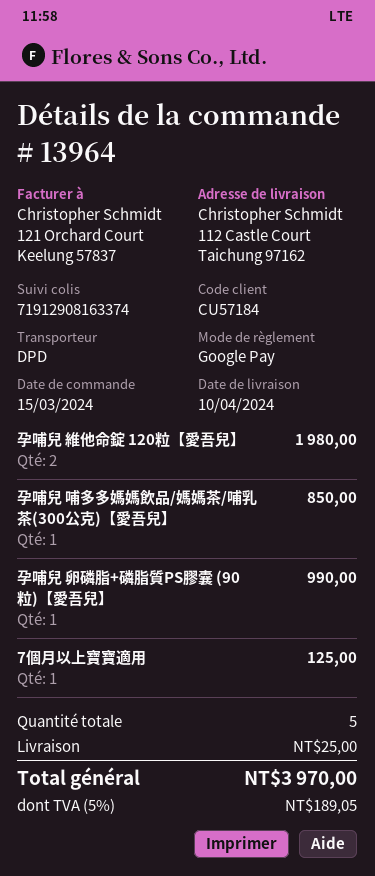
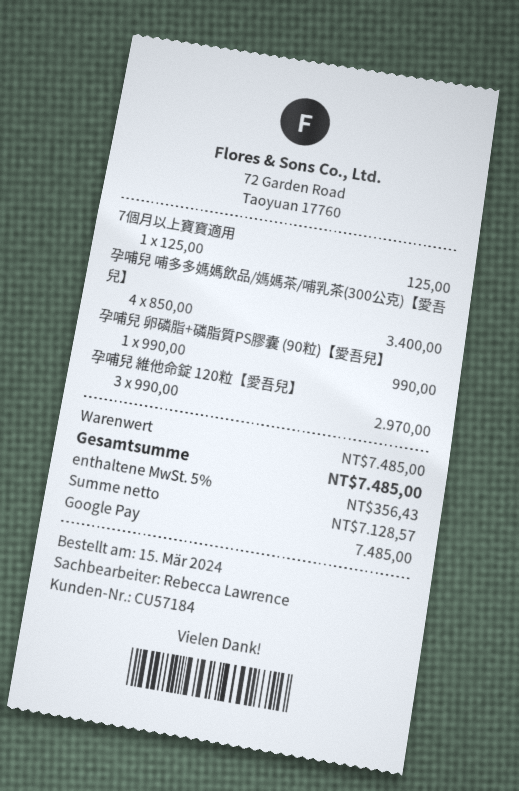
孕哺兒 維他命錠 120粒【愛吾兒】: 2 for 1980.00 -> 3 for 2970.00
孕哺兒 哺多多媽媽飲品/媽媽茶/哺乳茶(300公克)【愛吾兒】: 1 for 850.00 -> 4 for 3400.00
shipping: 25.00 -> none
tax: 5% = 189.05 -> 5% = 356.43
total: 3970.00 -> 7485.00

